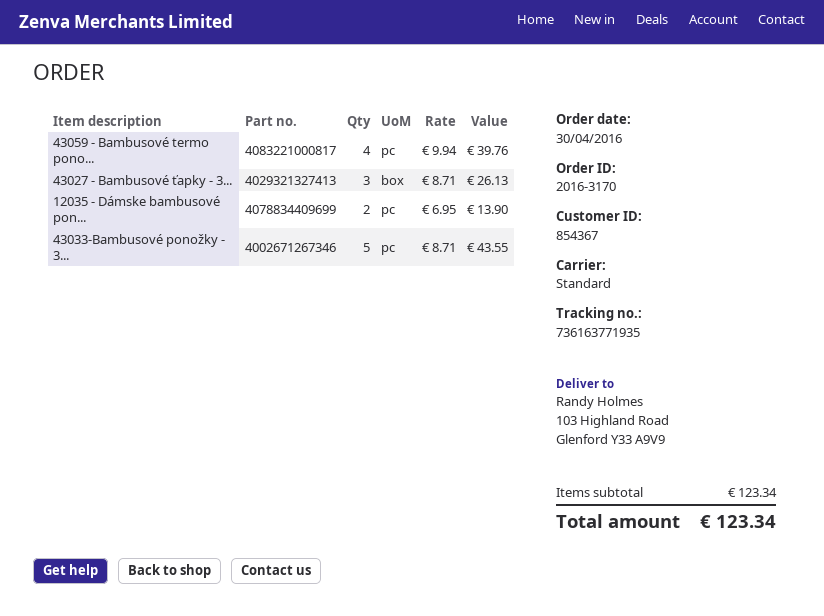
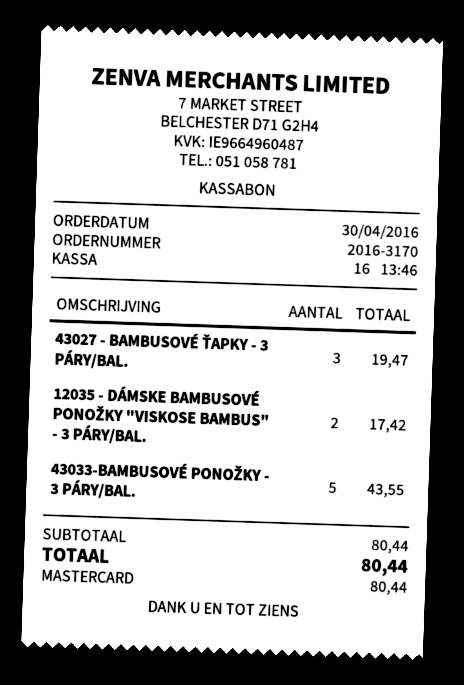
43059 - Bambusové termo pono...: 4 for 39.76 -> none
43027 - Bambusové ťapky - 3...: 3 for 26.13 -> 3 for 19.47
12035 - Dámske bambusové pon...: 2 for 13.90 -> 2 for 17.42
subtotal: 123.34 -> 80.44
total: 123.34 -> 80.44

